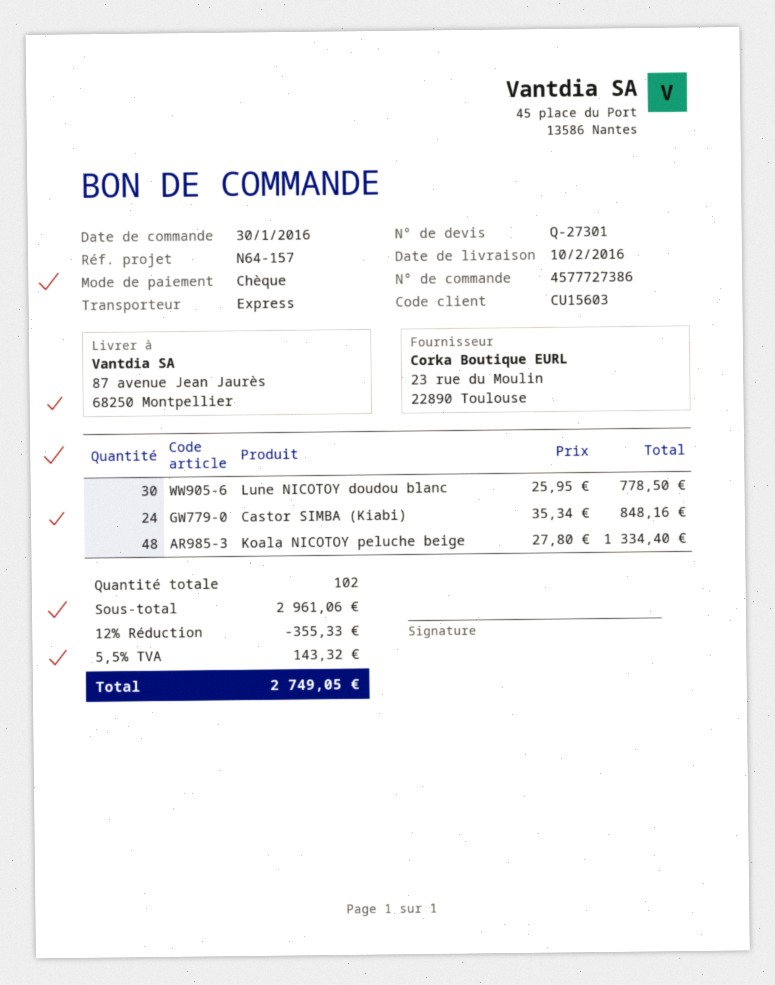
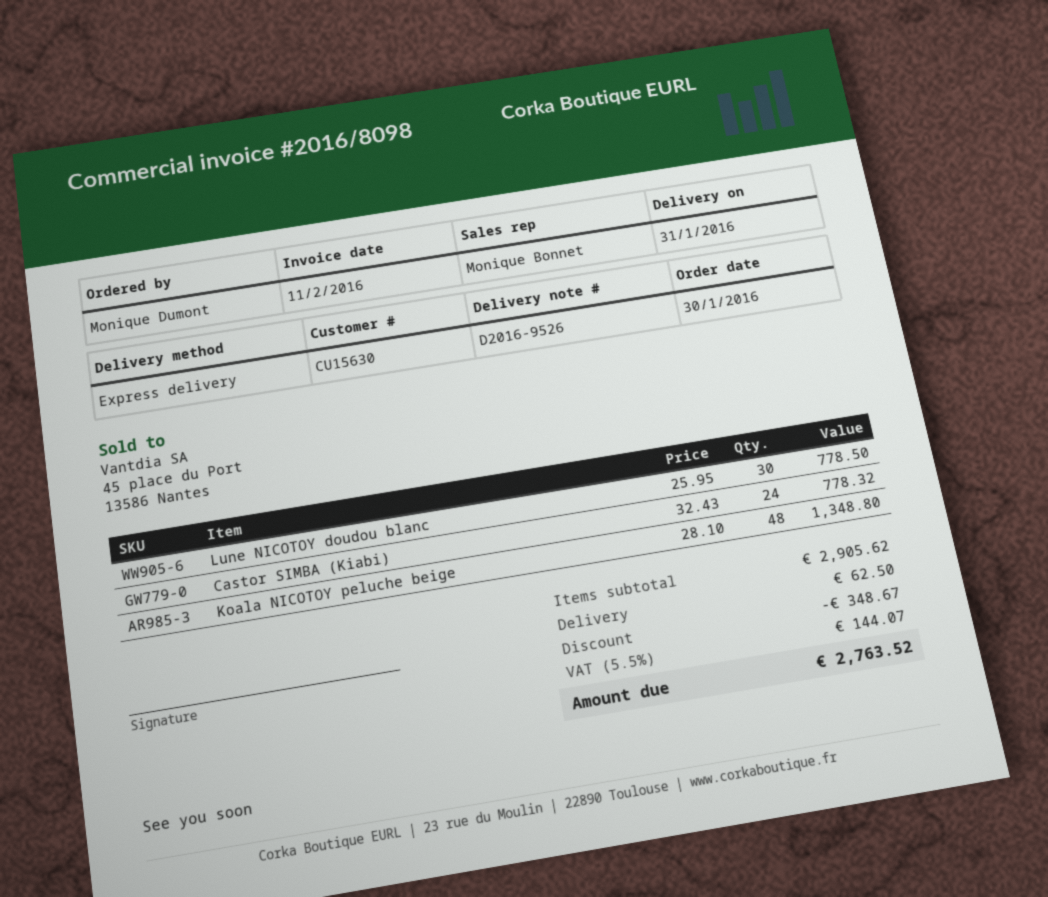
delivery date: 2016-02-10 -> 2016-01-31
customer number: CU15603 -> CU15630
Castor SIMBA (Kiabi): 24 x 35.34 = 848.16 -> 24 x 32.43 = 778.32
Koala NICOTOY peluche beige: 48 x 27.80 = 1334.40 -> 48 x 28.10 = 1348.80
subtotal: 2961.06 -> 2905.62
discount: 355.33 -> 348.67
shipping: none -> 62.50
tax: 5.5% = 143.32 -> 5.5% = 144.07
total: 2749.05 -> 2763.52

